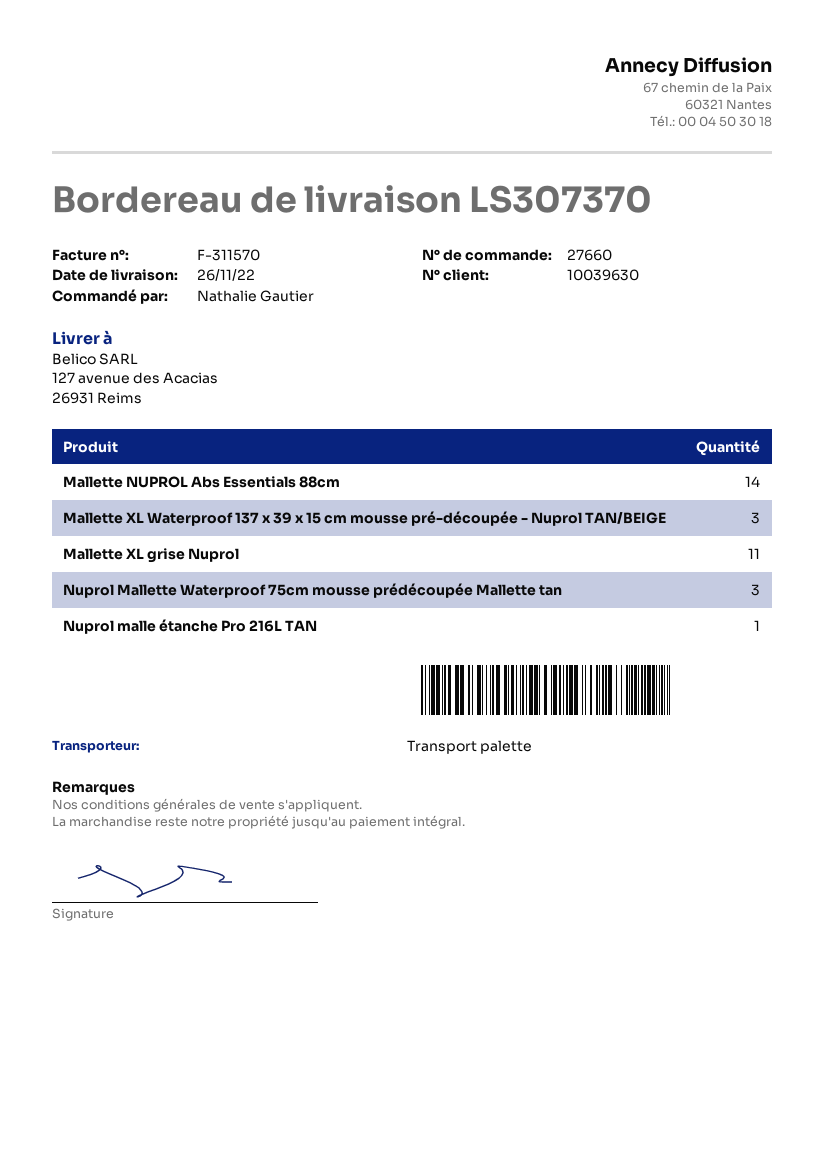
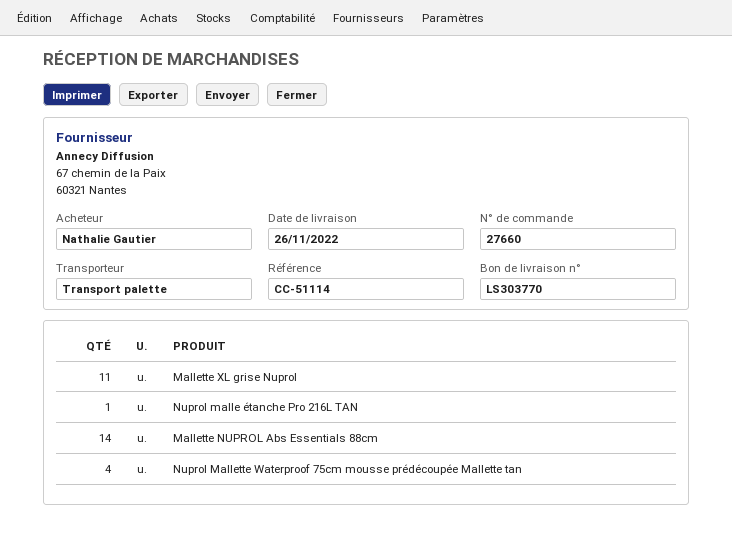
delivery note number: LS307370 -> LS303770
Mallette XL Waterproof 137 x 39 x 15 cm mousse pré-découpée - Nuprol TAN/BEIGE: 3 -> none
Nuprol Mallette Waterproof 75cm mousse prédécoupée Mallette tan: 3 -> 4

